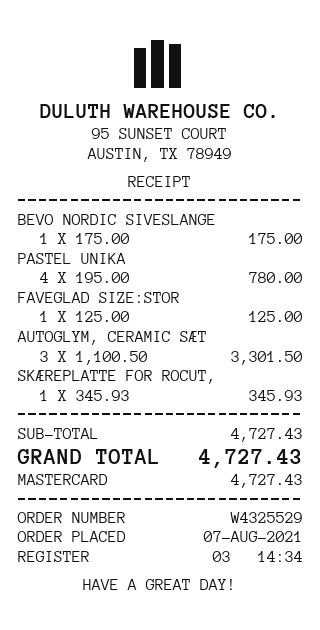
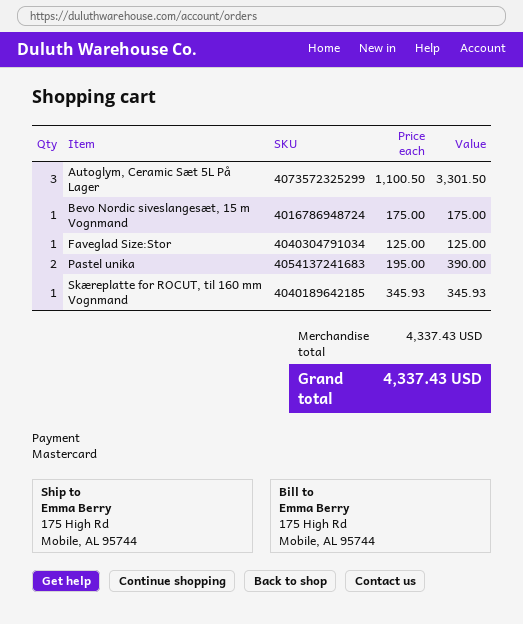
PASTEL UNIKA: 4 x 195.00 = 780.00 -> 2 x 195.00 = 390.00
subtotal: 4727.43 -> 4337.43
total: 4727.43 -> 4337.43

